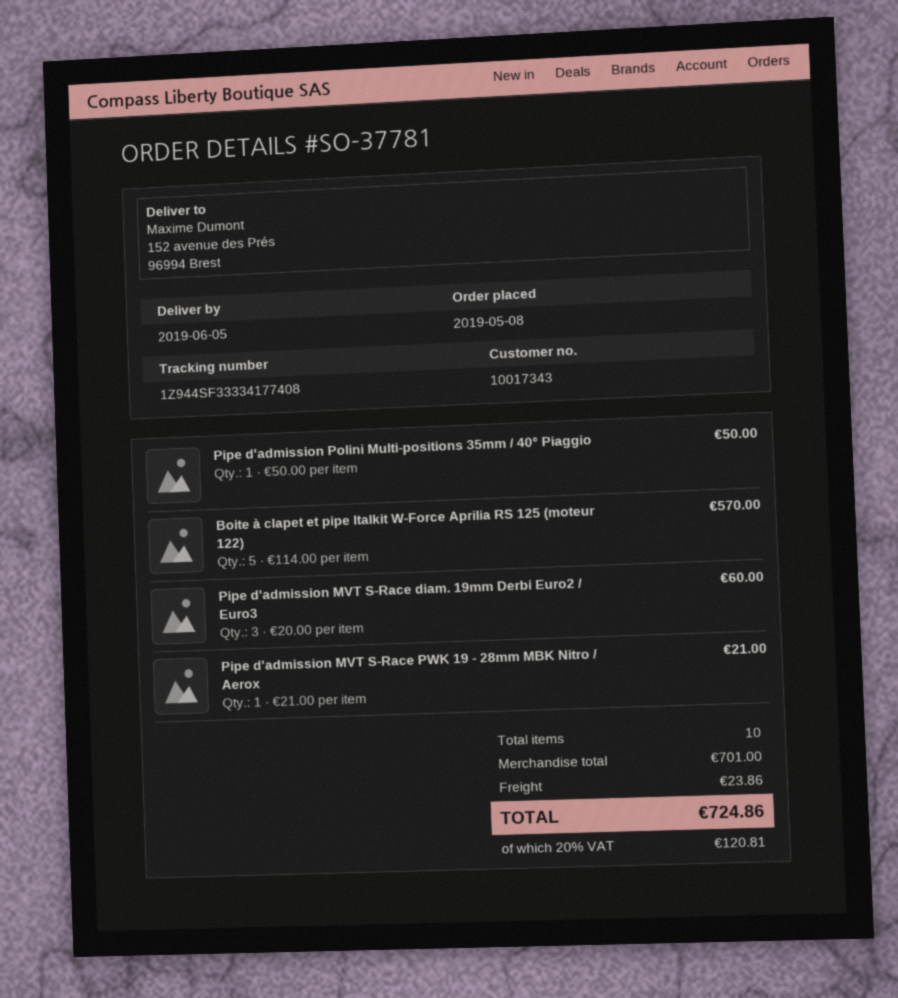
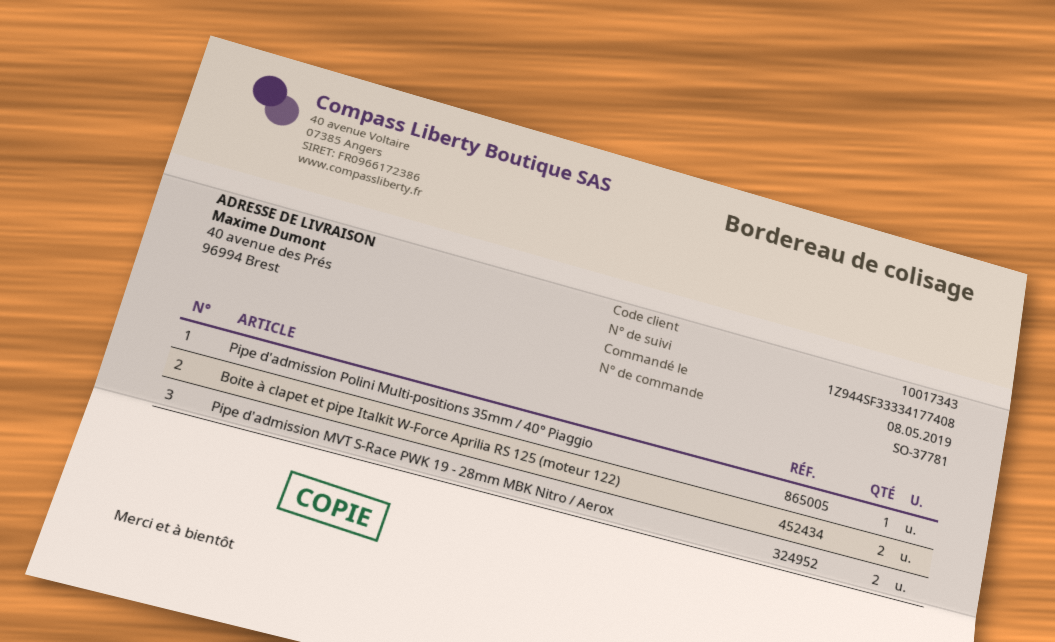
ship to: 152 avenue des Prés, 96994 Brest -> 40 avenue des Prés, 96994 Brest
Boite à clapet et pipe Italkit W-Force Aprilia RS 125 (moteur 122): 5 -> 2
Pipe d'admission MVT S-Race diam. 19mm Derbi Euro2 / Euro3: 3 -> none
Pipe d'admission MVT S-Race PWK 19 - 28mm MBK Nitro / Aerox: 1 -> 2

